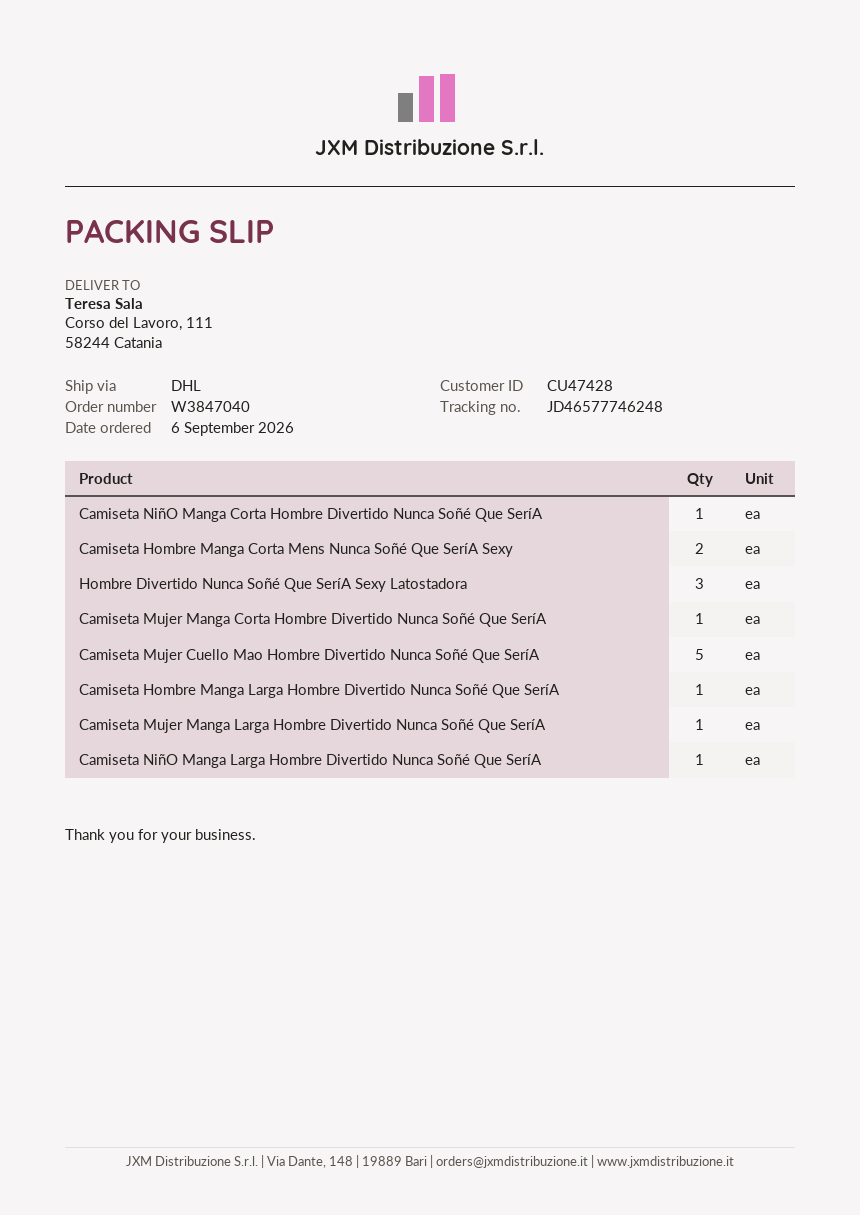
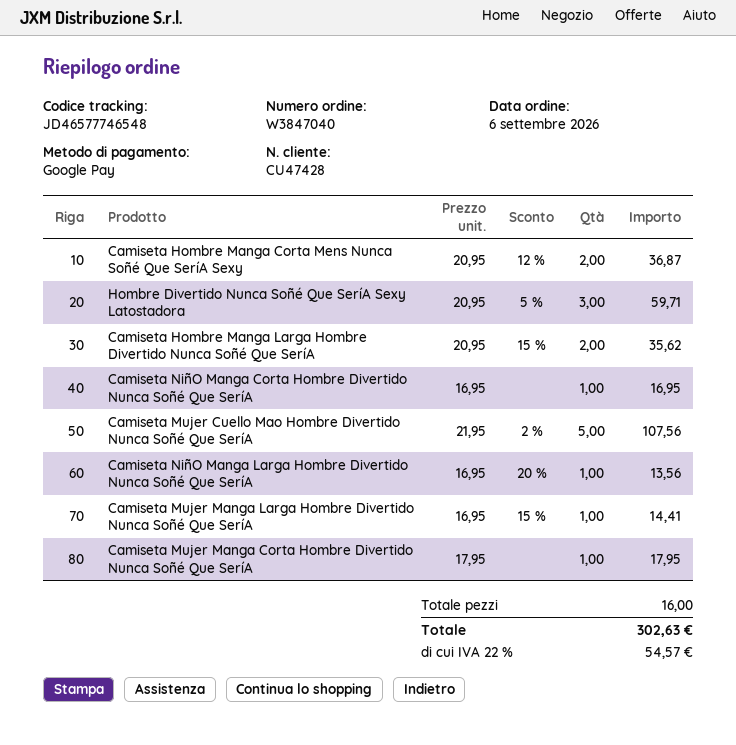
tracking number: JD46577746248 -> JD46577746548
Camiseta Hombre Manga Larga Hombre Divertido Nunca Soñé Que SeríA: 1 -> 2

